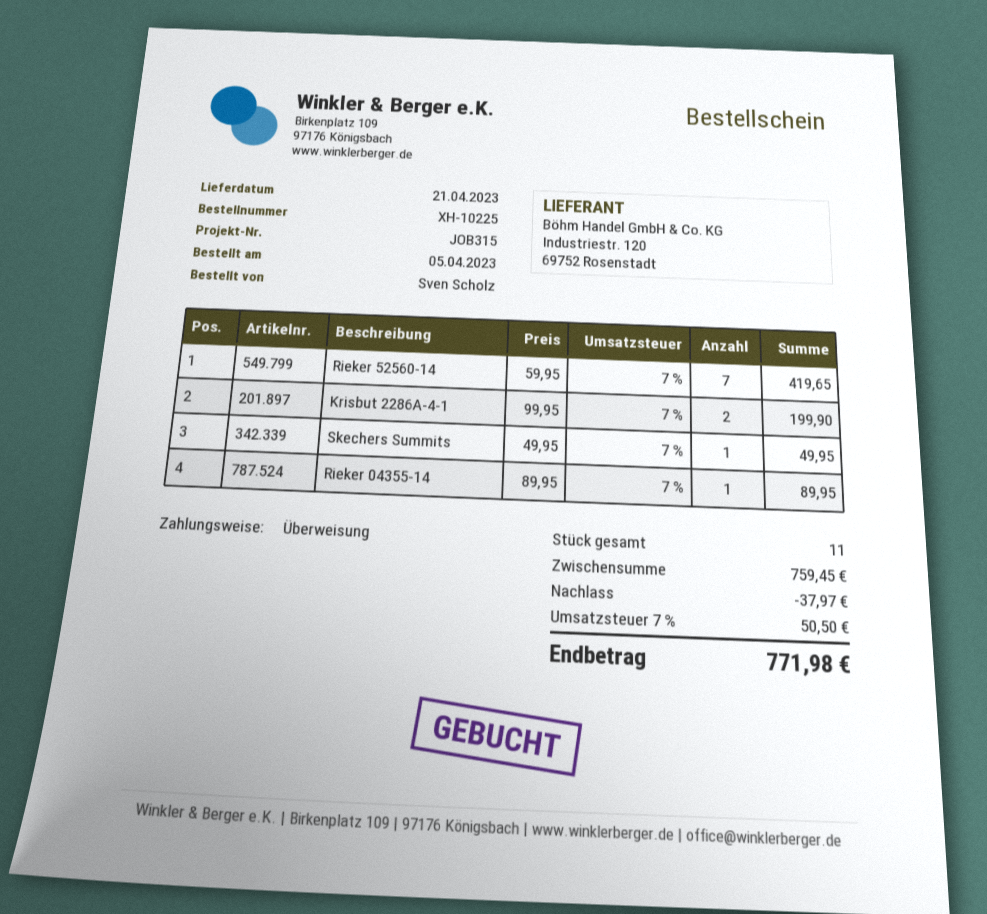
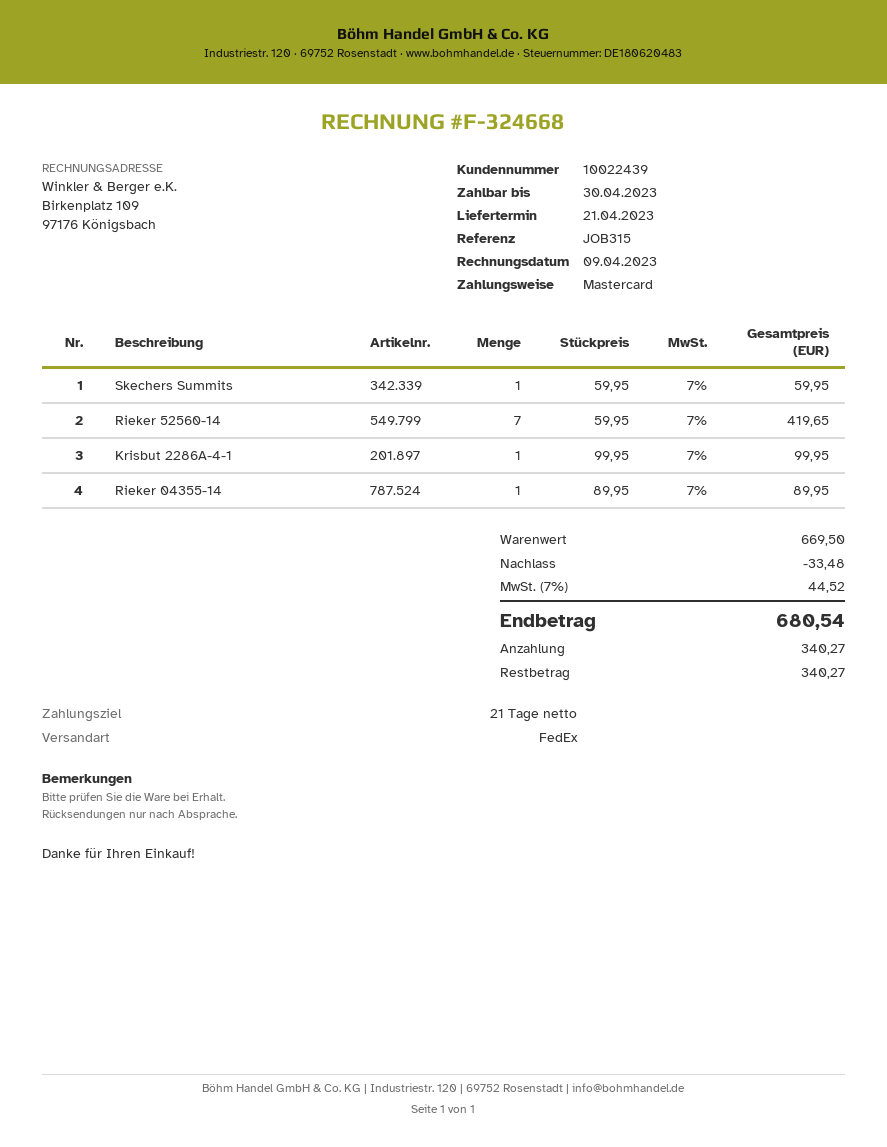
payment method: bank transfer -> Mastercard
Krisbut 2286A-4-1: 2 x 99.95 = 199.90 -> 1 x 99.95 = 99.95
Skechers Summits: 1 x 49.95 = 49.95 -> 1 x 59.95 = 59.95
subtotal: 759.45 -> 669.50
discount: 37.97 -> 33.48
tax: 7% = 50.50 -> 7% = 44.52
total: 771.98 -> 680.54

